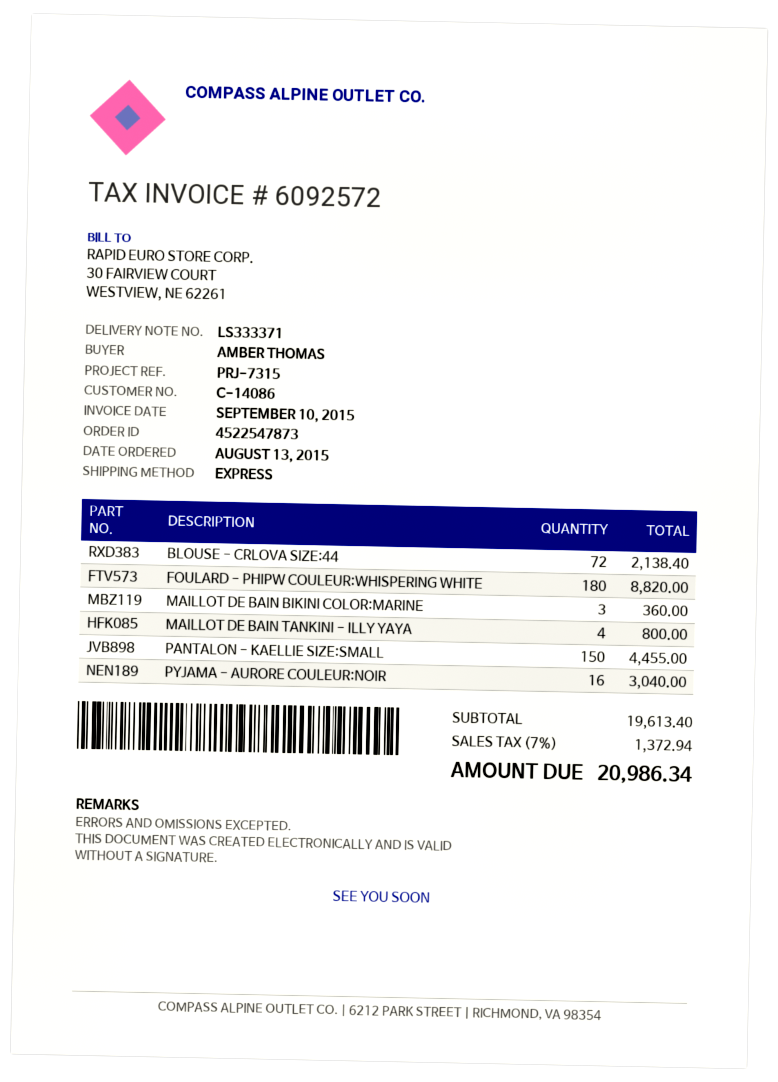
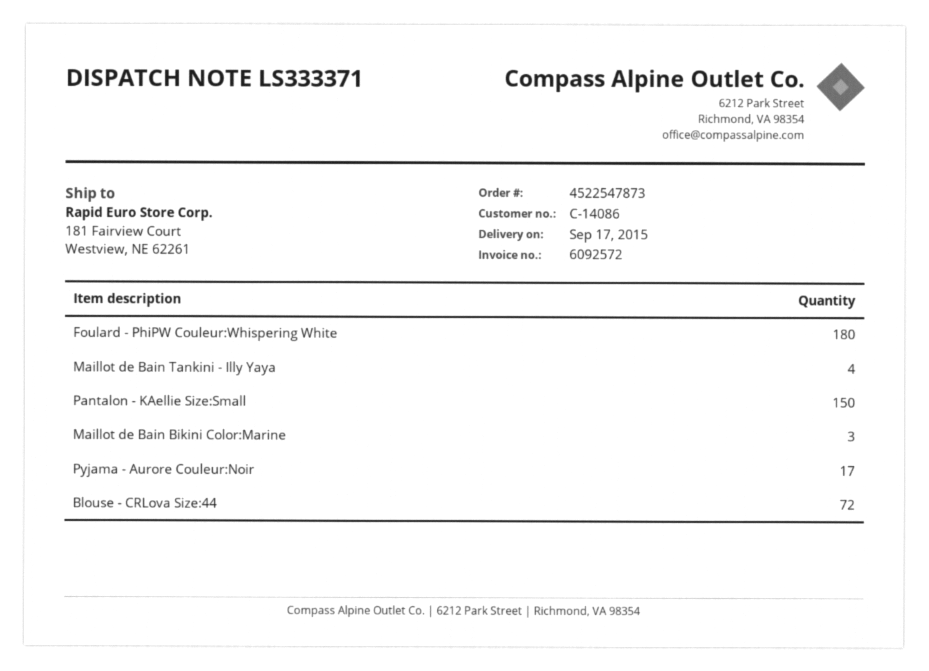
PYJAMA - AURORE COULEUR:NOIR: 16 -> 17

